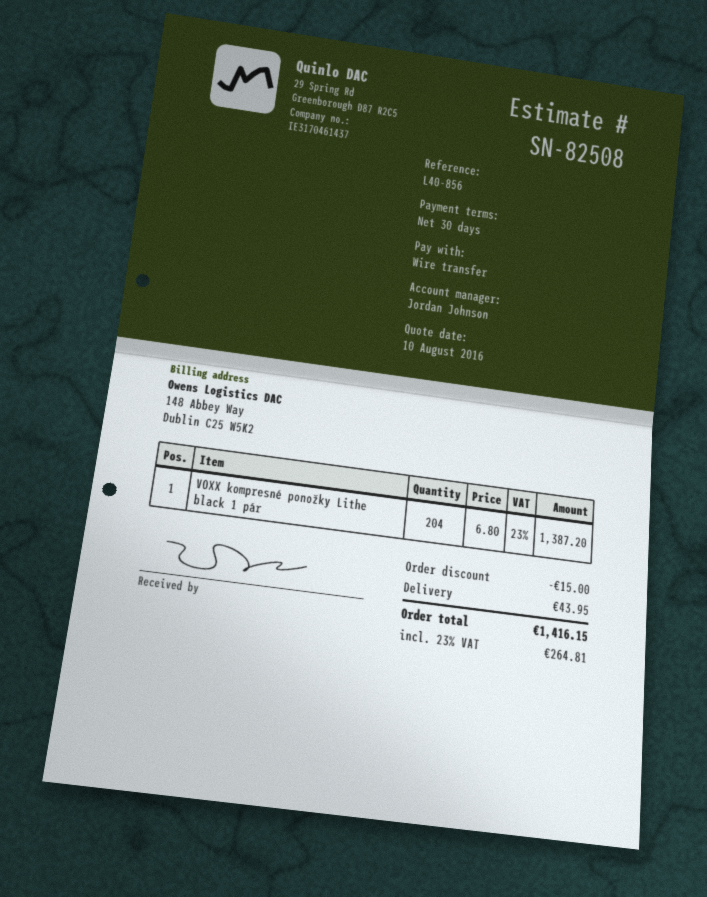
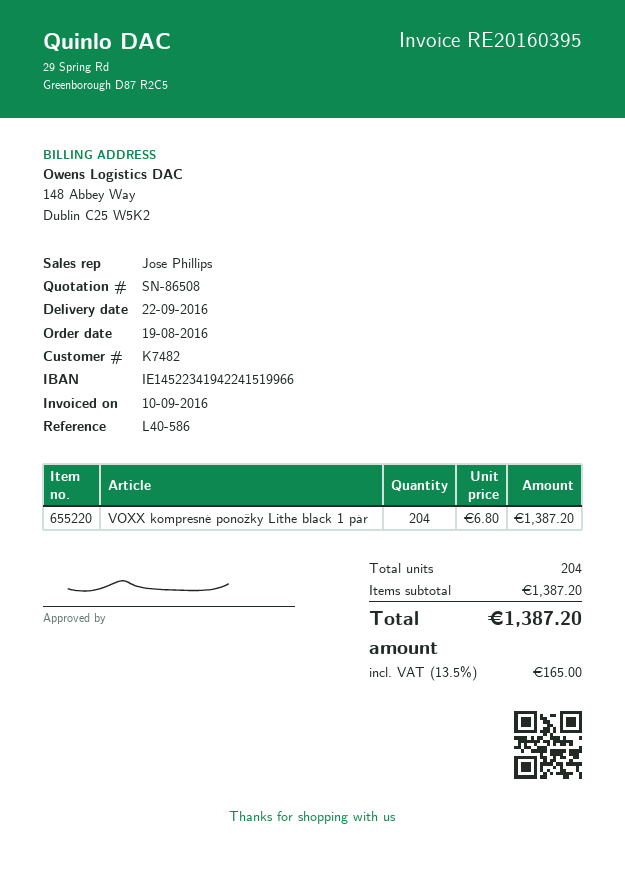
quote number: SN-82508 -> SN-86508
reference: L40-856 -> L40-586
sales rep: Jordan Johnson -> Jose Phillips
discount: 15.00 -> none
shipping: 43.95 -> none
tax: 23% = 264.81 -> 13.5% = 165.00
total: 1416.15 -> 1387.20

